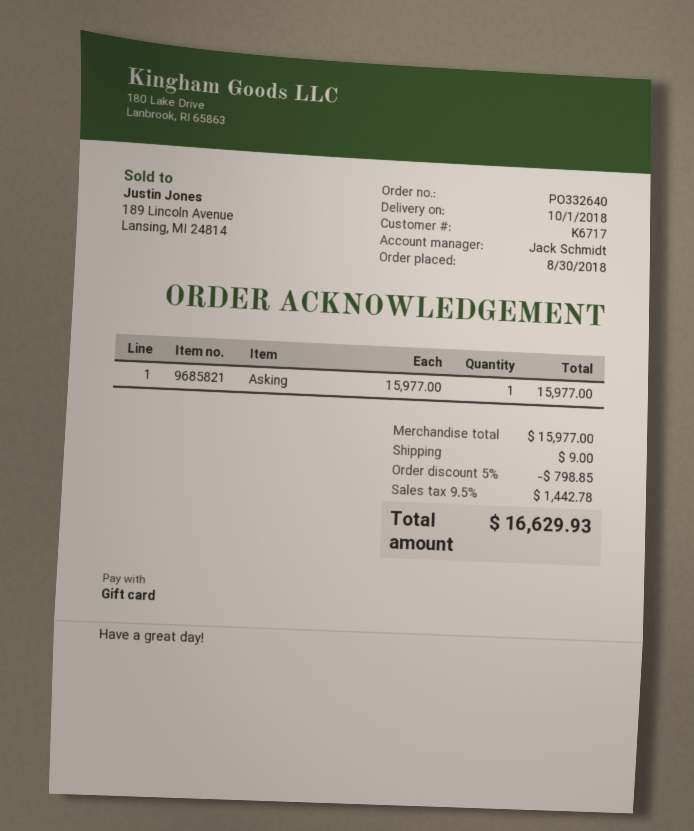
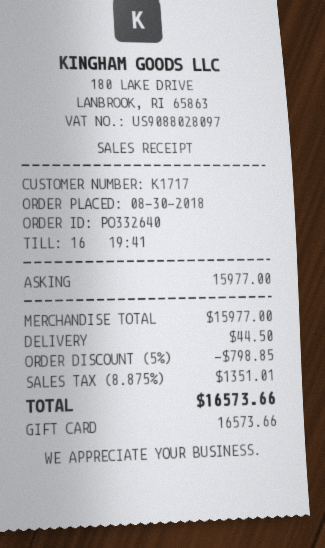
customer number: K6717 -> K1717
shipping: 9.00 -> 44.50
tax: 9.5% = 1442.78 -> 8.875% = 1351.01
total: 16629.93 -> 16573.66

